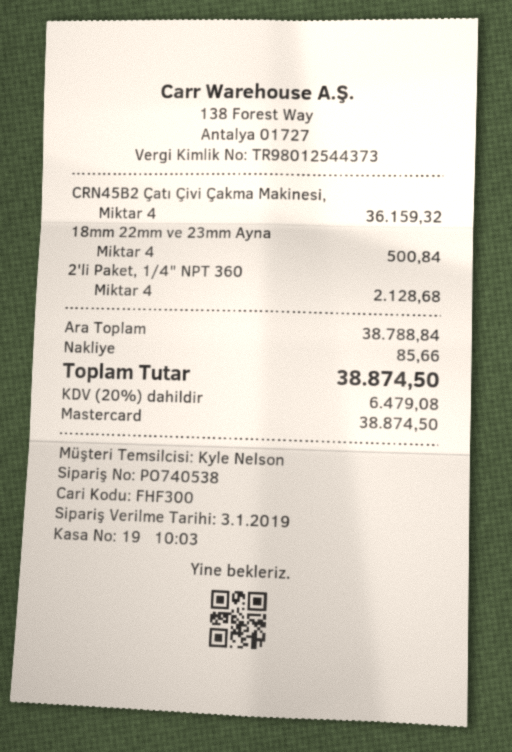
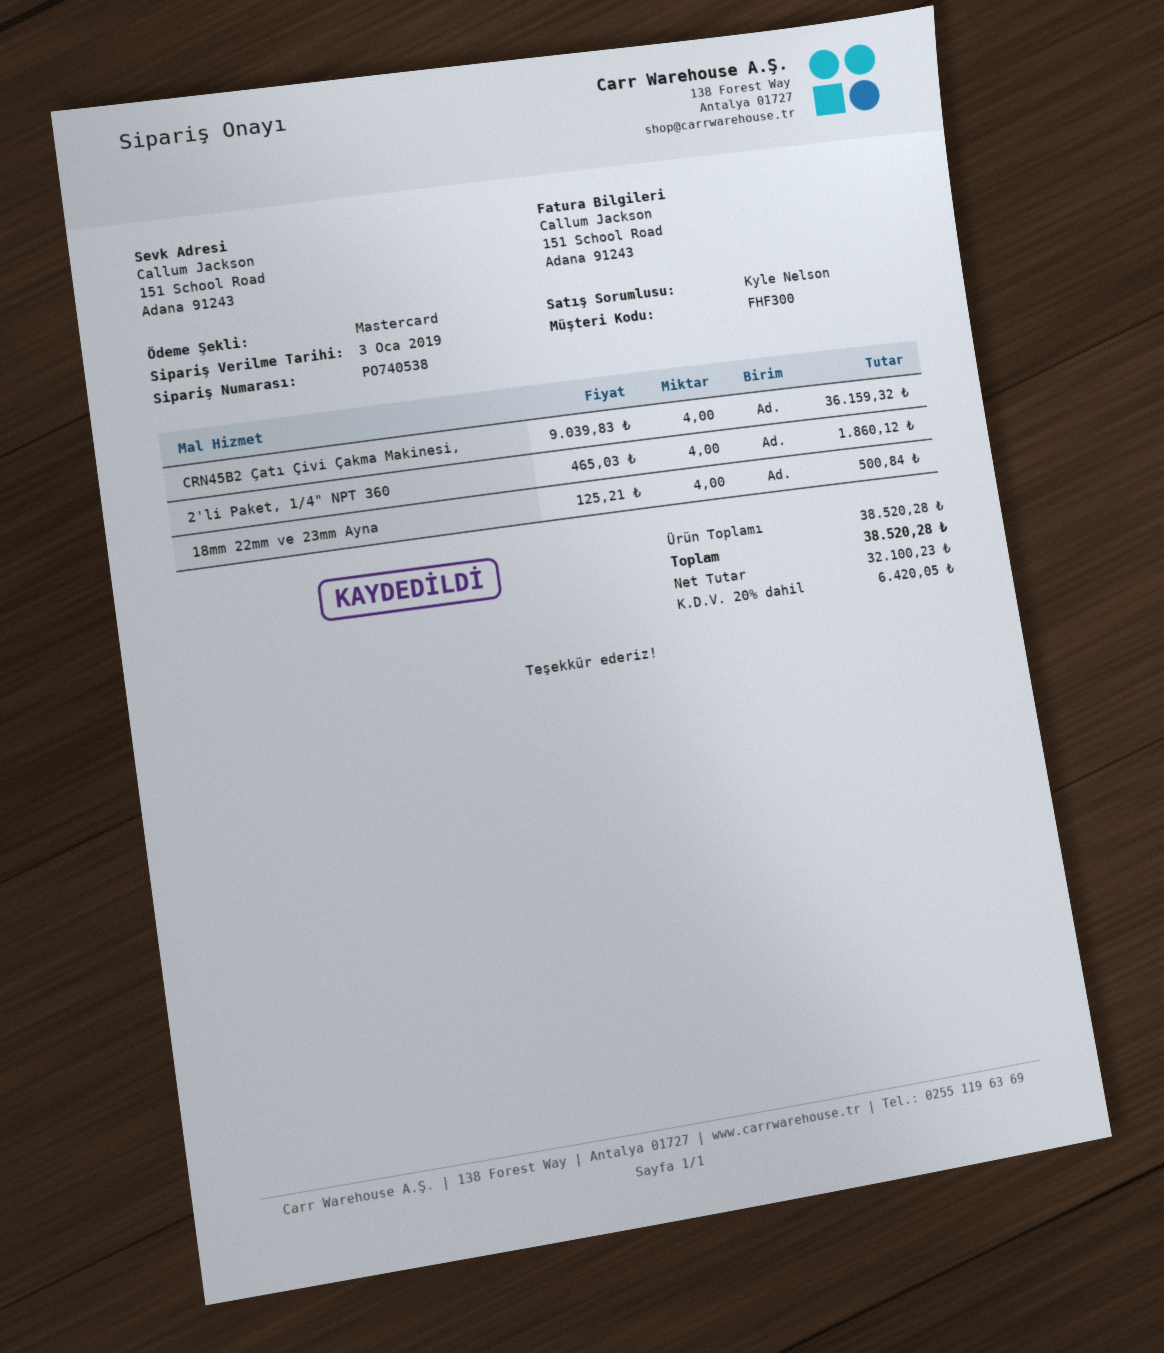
2'li Paket, 1/4" NPT 360: 4 for 2128.68 -> 4 for 1860.12
subtotal: 38788.84 -> 38520.28
shipping: 85.66 -> none
tax: 20% = 6479.08 -> 20% = 6420.05
total: 38874.50 -> 38520.28

